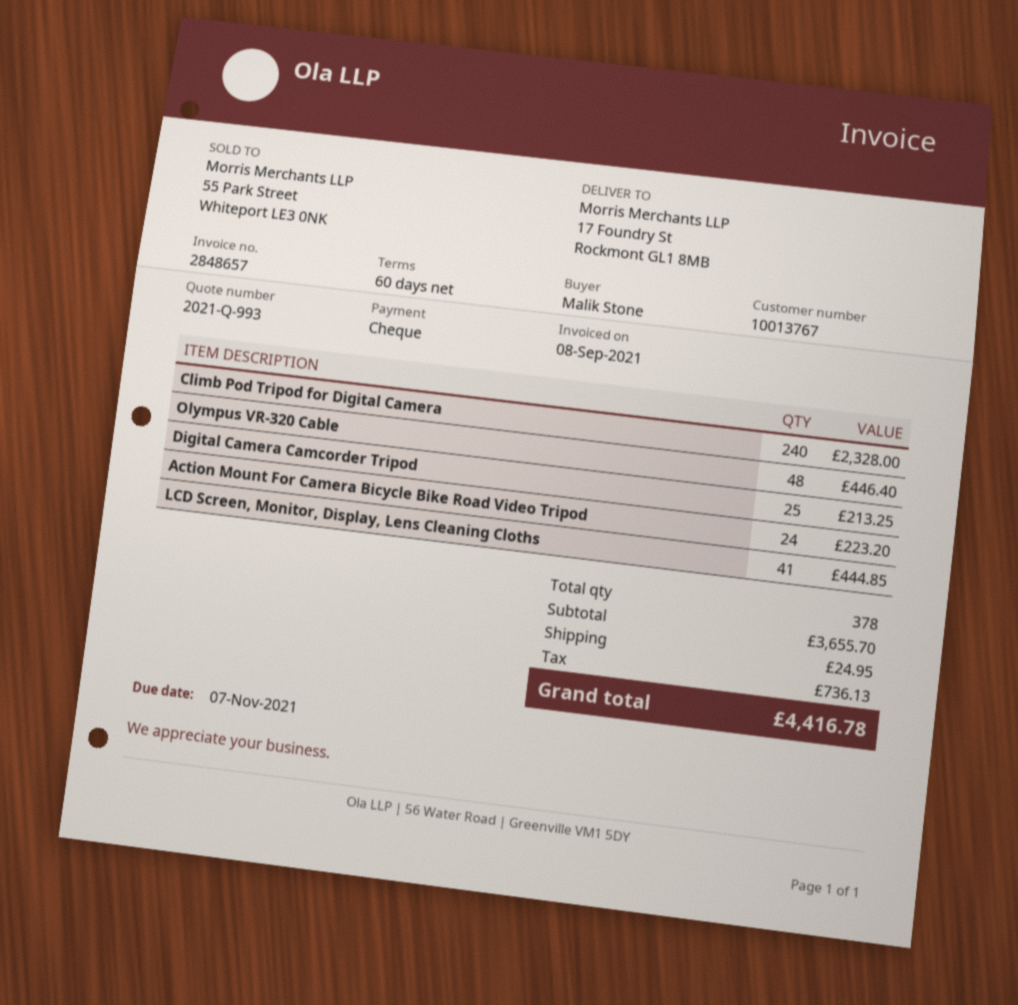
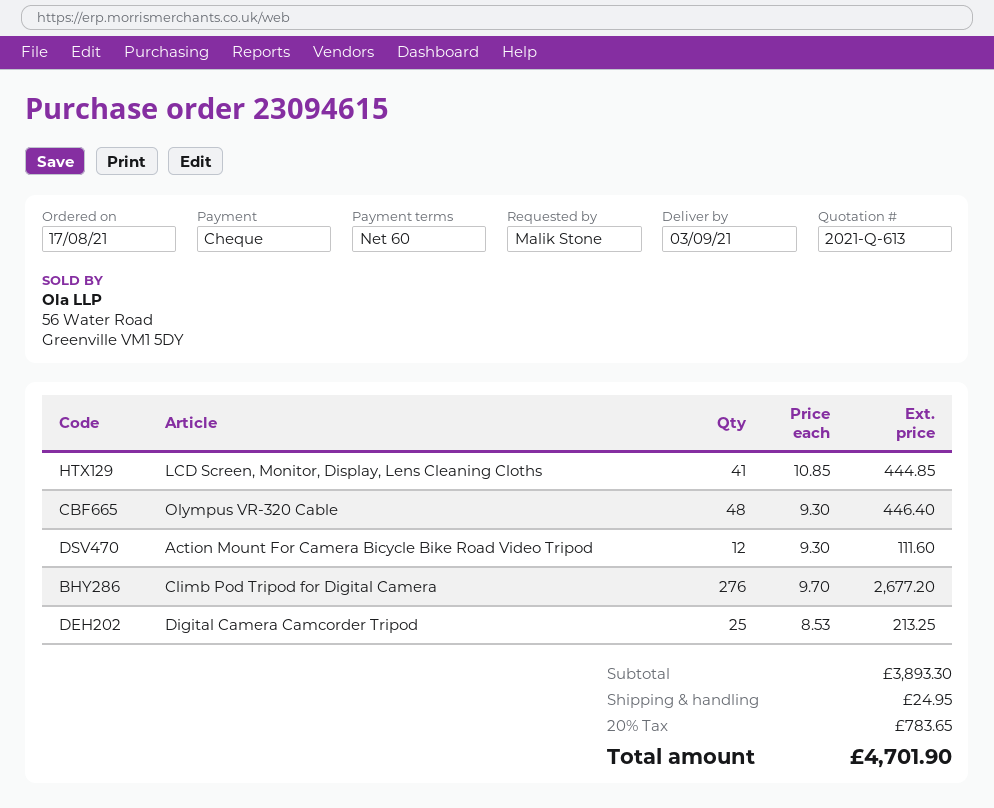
quote number: 2021-Q-993 -> 2021-Q-613
Climb Pod Tripod for Digital Camera: 240 for 2328.00 -> 276 for 2677.20
Action Mount For Camera Bicycle Bike Road Video Tripod: 24 for 223.20 -> 12 for 111.60
subtotal: 3655.70 -> 3893.30
tax: 736.13 -> 783.65
total: 4416.78 -> 4701.90

